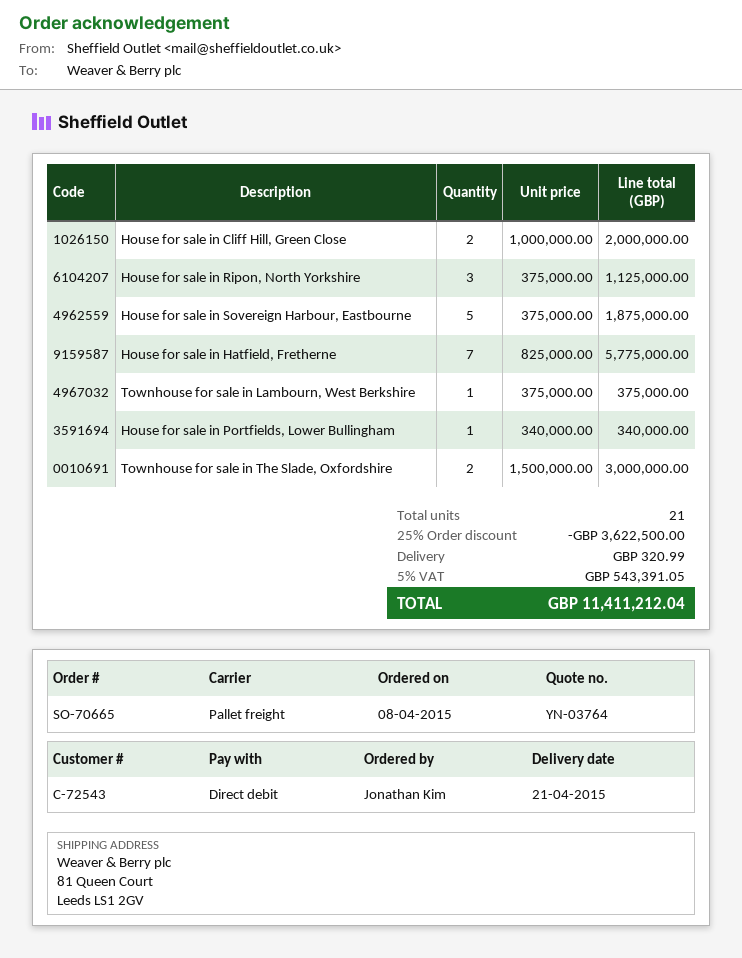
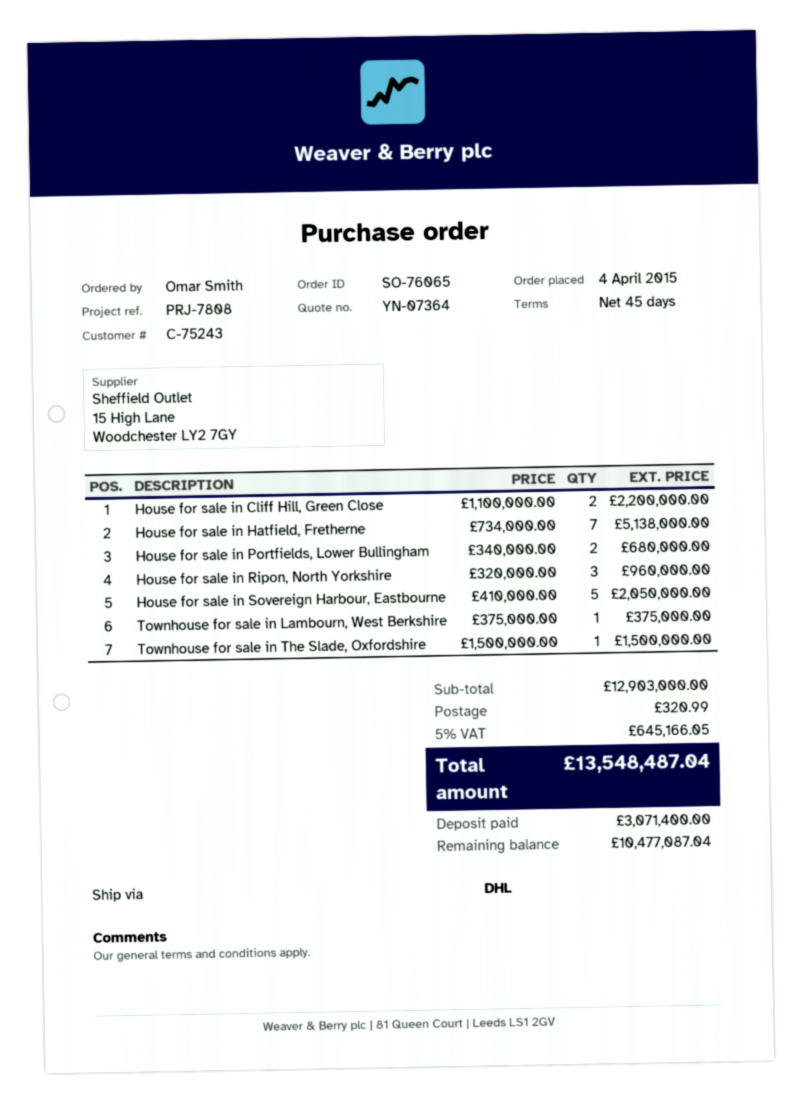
quote number: YN-03764 -> YN-07364
order number: SO-70665 -> SO-76065
order date: 2015-04-08 -> 2015-04-04
customer number: C-72543 -> C-75243
ordered by: Jonathan Kim -> Omar Smith
shipping method: pallet freight -> DHL
House for sale in Cliff Hill, Green Close: 2 x 1000000.00 = 2000000.00 -> 2 x 1100000.00 = 2200000.00
House for sale in Ripon, North Yorkshire: 3 x 375000.00 = 1125000.00 -> 3 x 320000.00 = 960000.00
House for sale in Sovereign Harbour, Eastbourne: 5 x 375000.00 = 1875000.00 -> 5 x 410000.00 = 2050000.00
House for sale in Hatfield, Fretherne: 7 x 825000.00 = 5775000.00 -> 7 x 734000.00 = 5138000.00
House for sale in Portfields, Lower Bullingham: 1 x 340000.00 = 340000.00 -> 2 x 340000.00 = 680000.00
Townhouse for sale in The Slade, Oxfordshire: 2 x 1500000.00 = 3000000.00 -> 1 x 1500000.00 = 1500000.00
discount: 25% = 3622500.00 -> none
tax: 5% = 543391.05 -> 5% = 645166.05
total: 11411212.04 -> 13548487.04

